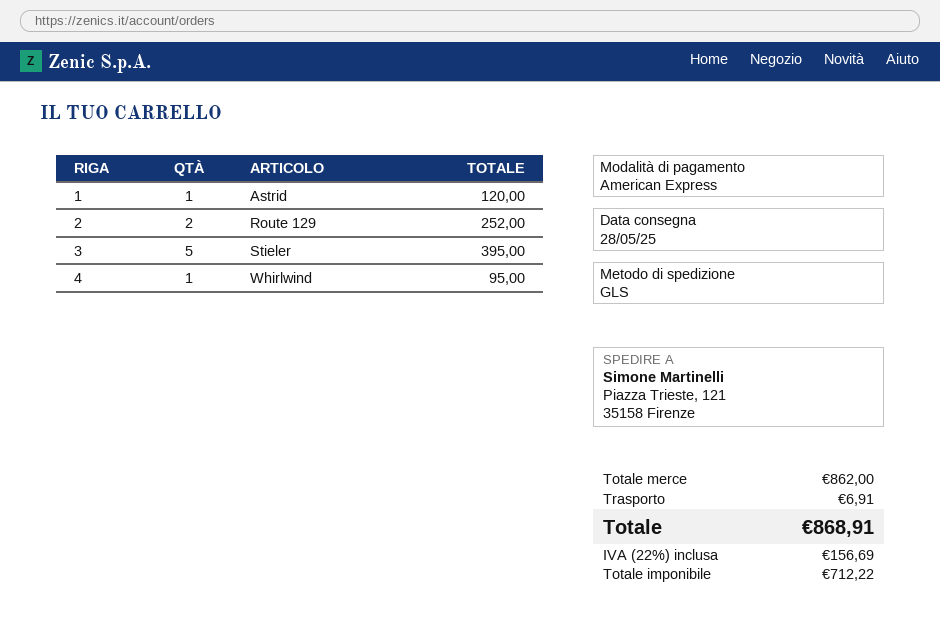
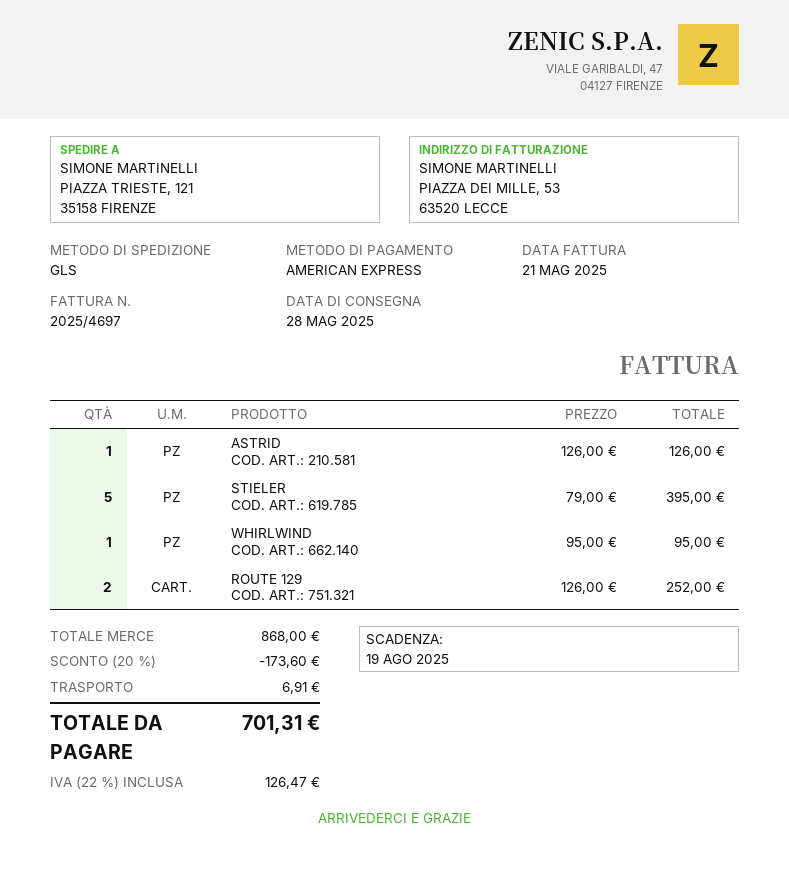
Astrid: 1 for 120.00 -> 1 for 126.00
subtotal: 862.00 -> 868.00
discount: none -> 20% = 173.60
tax: 22% = 156.69 -> 22% = 126.47
total: 868.91 -> 701.31

